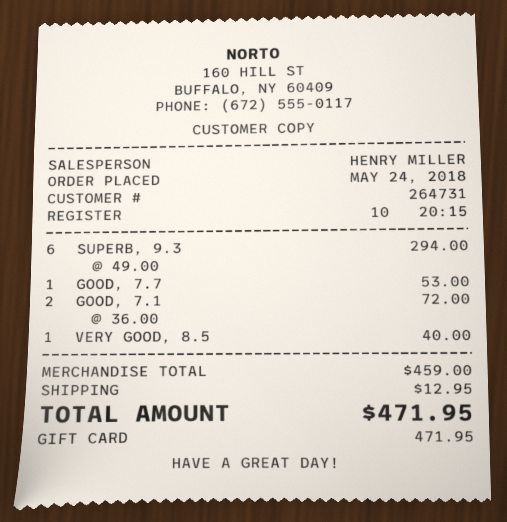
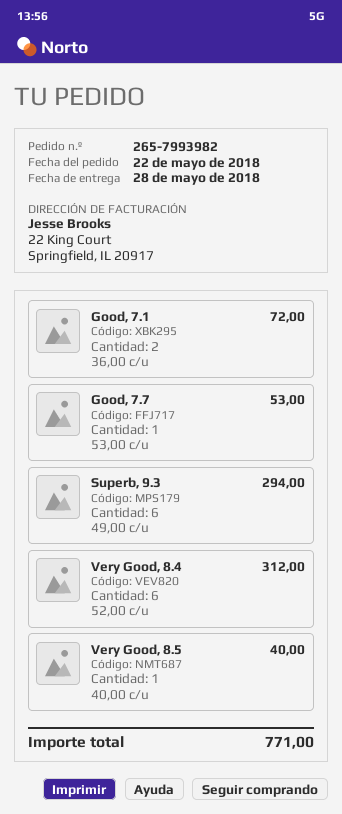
order date: 2018-05-24 -> 2018-05-22
Very Good, 8.4: none -> 6 x 52.00 = 312.00
shipping: 12.95 -> none
total: 471.95 -> 771.00

